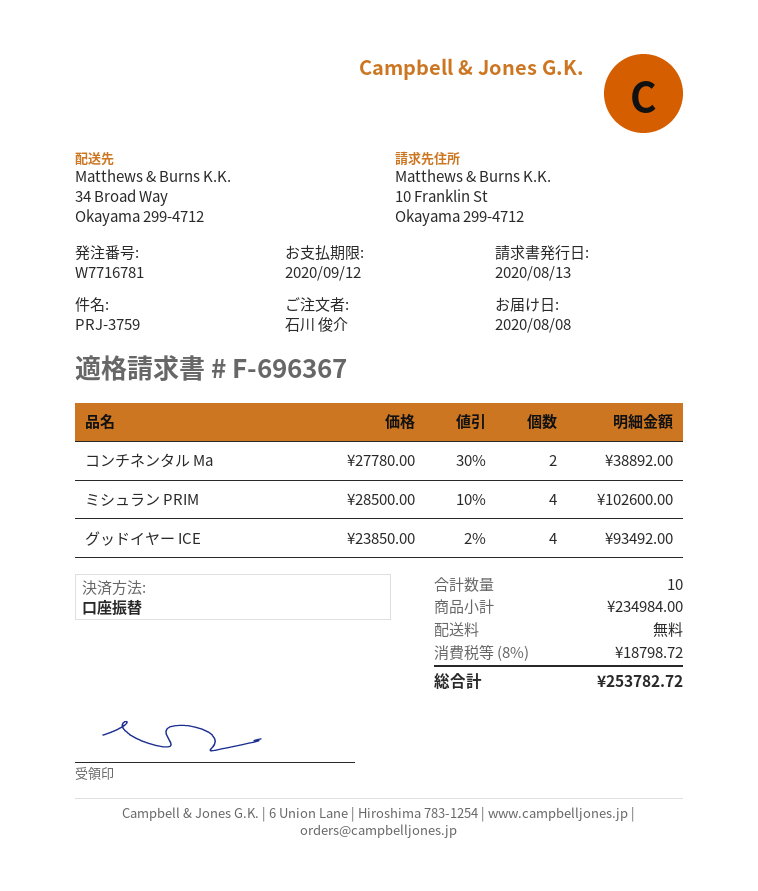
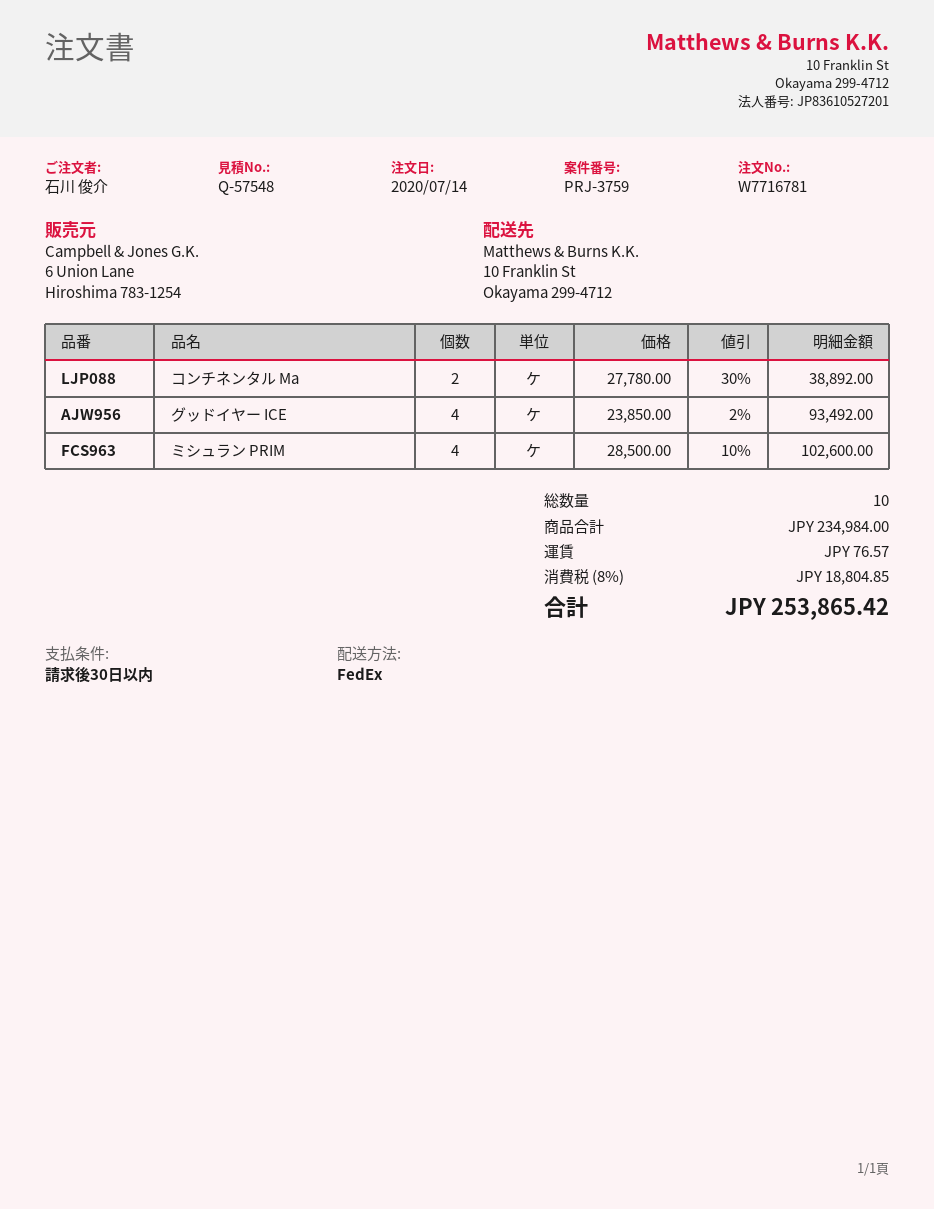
ship to: 34 Broad Way, Okayama 299-4712 -> 10 Franklin St, Okayama 299-4712
shipping: 0.00 -> 76.57
tax: 8% = 18798.72 -> 8% = 18804.85
total: 253782.72 -> 253865.42

